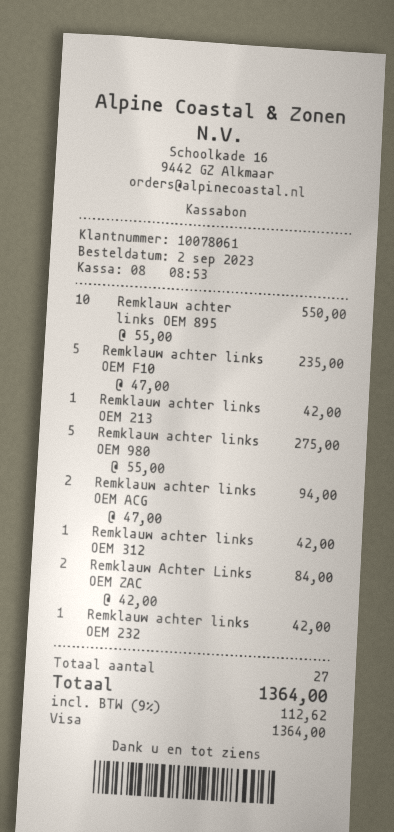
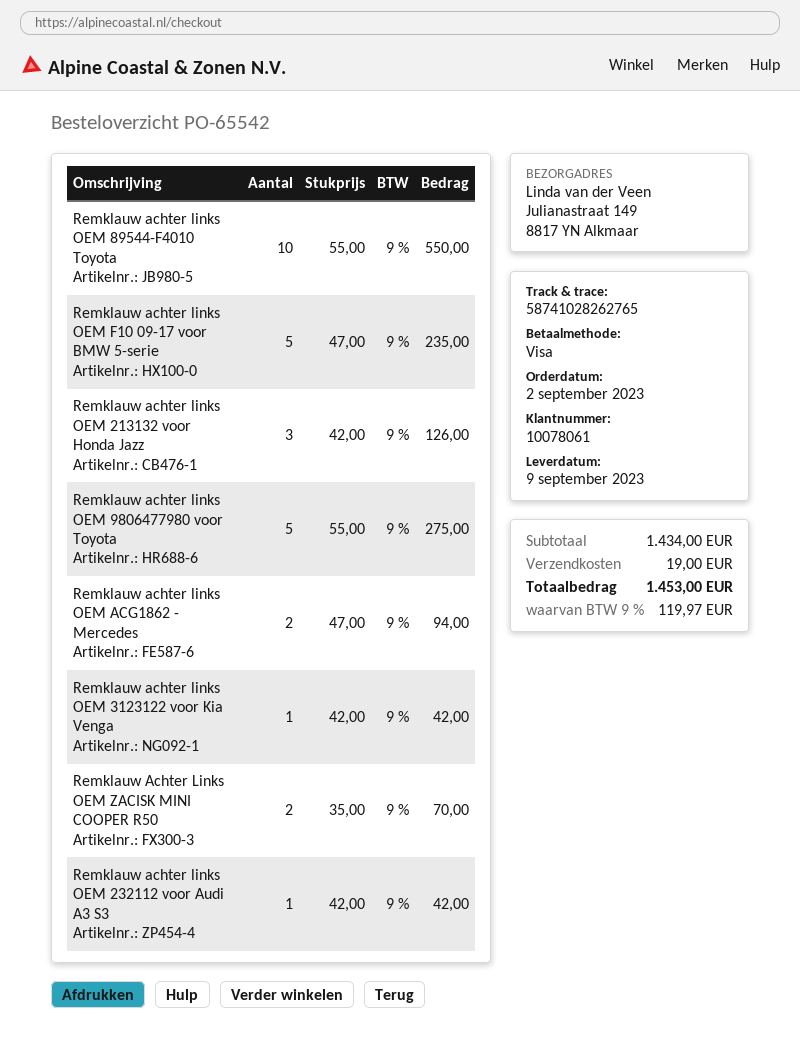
Remklauw achter links OEM 213: 1 x 42.00 = 42.00 -> 3 x 42.00 = 126.00
Remklauw Achter Links OEM ZAC: 2 x 42.00 = 84.00 -> 2 x 35.00 = 70.00
shipping: none -> 19.00
tax: 9% = 112.62 -> 9% = 119.97
total: 1364.00 -> 1453.00

